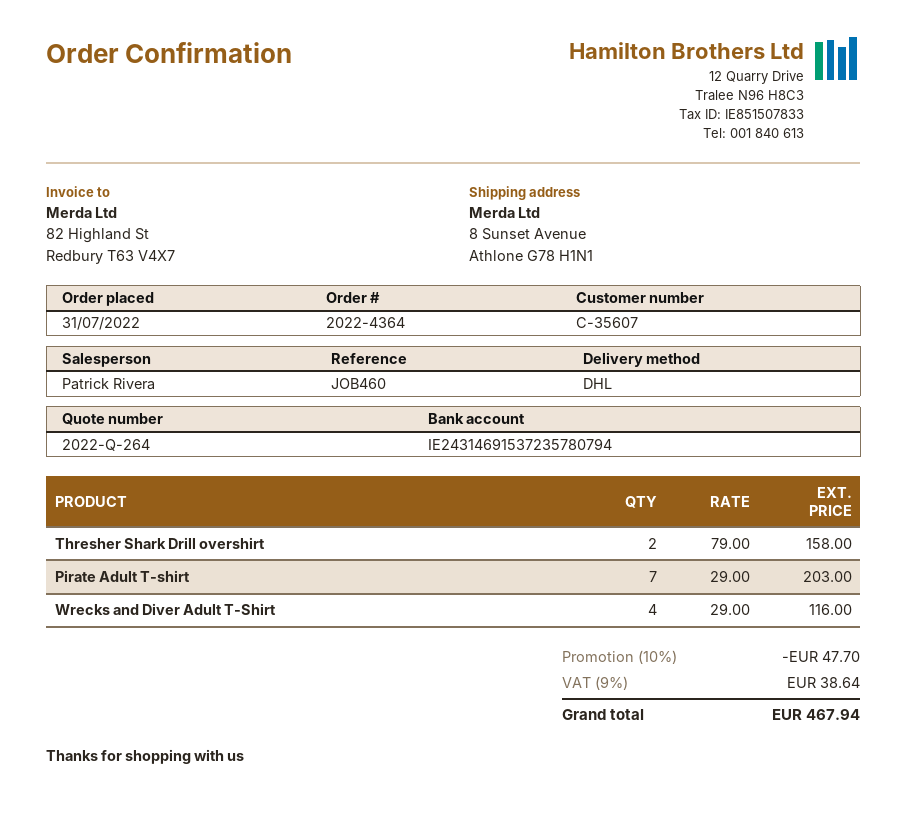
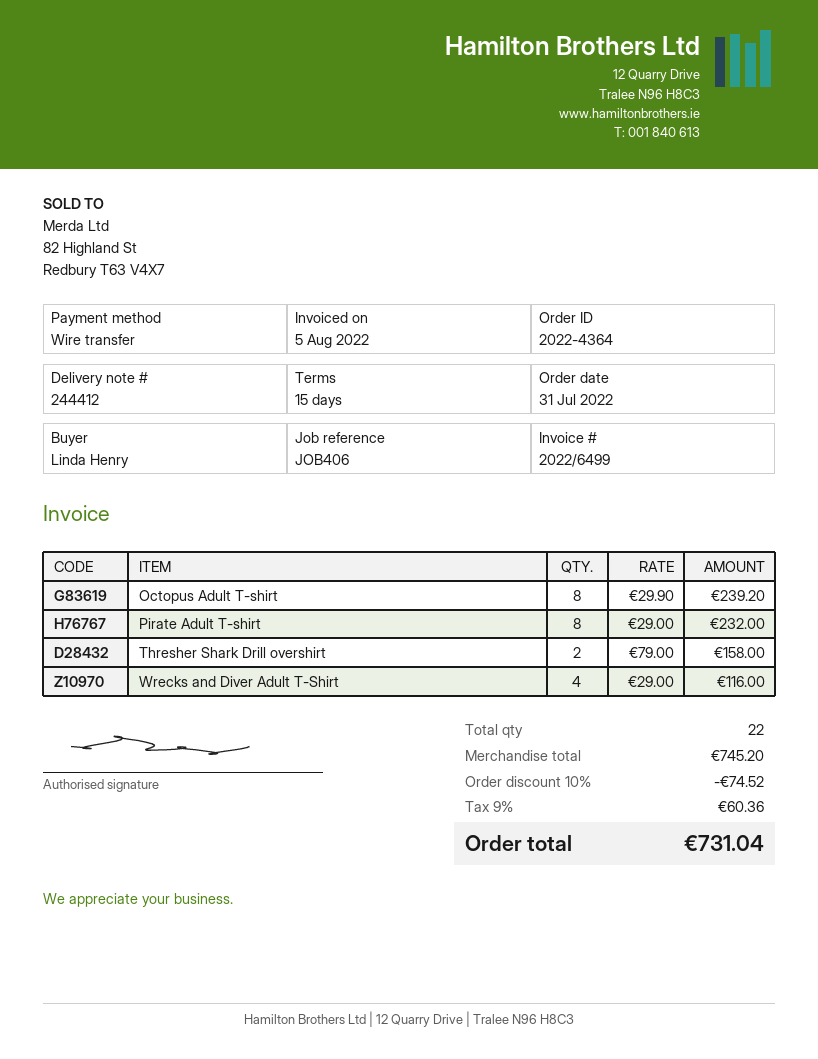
reference: JOB460 -> JOB406
Pirate Adult T-shirt: 7 x 29.00 = 203.00 -> 8 x 29.00 = 232.00
Octopus Adult T-shirt: none -> 8 x 29.90 = 239.20
discount: 10% = 47.70 -> 10% = 74.52
tax: 9% = 38.64 -> 9% = 60.36
total: 467.94 -> 731.04

